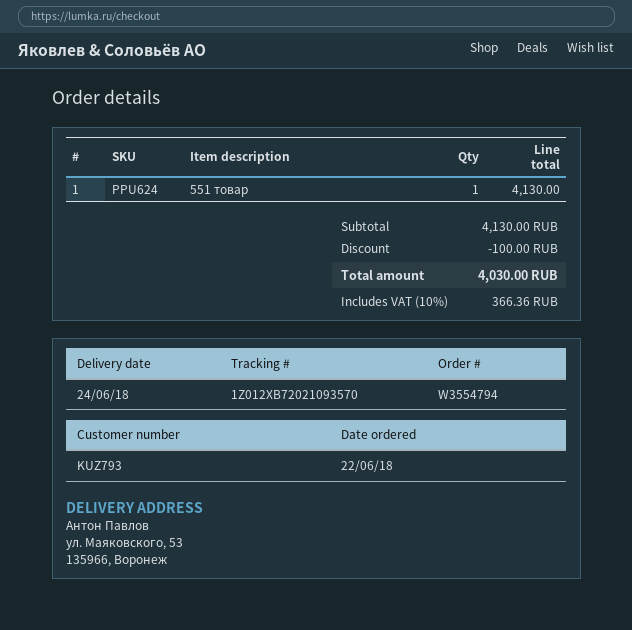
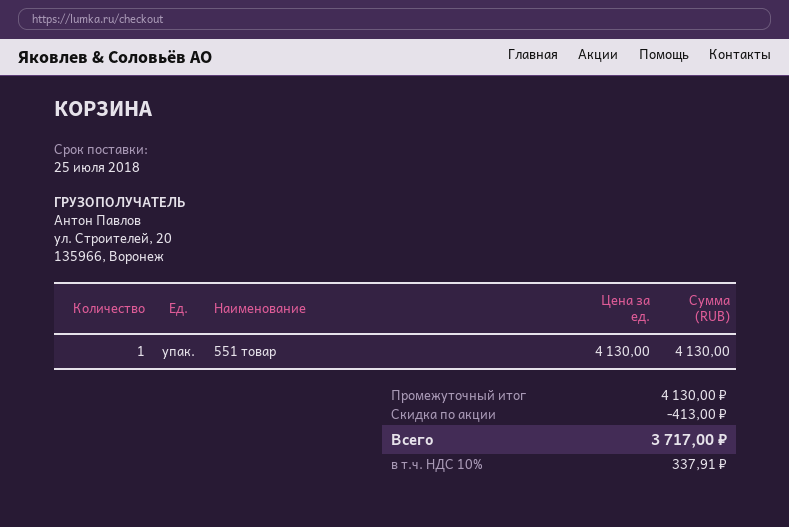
delivery date: 2018-06-24 -> 2018-07-25
ship to: ул. Маяковского, 53, 135966, Воронеж -> ул. Строителей, 20, 135966, Воронеж
discount: 100.00 -> 413.00
tax: 10% = 366.36 -> 10% = 337.91
total: 4030.00 -> 3717.00

